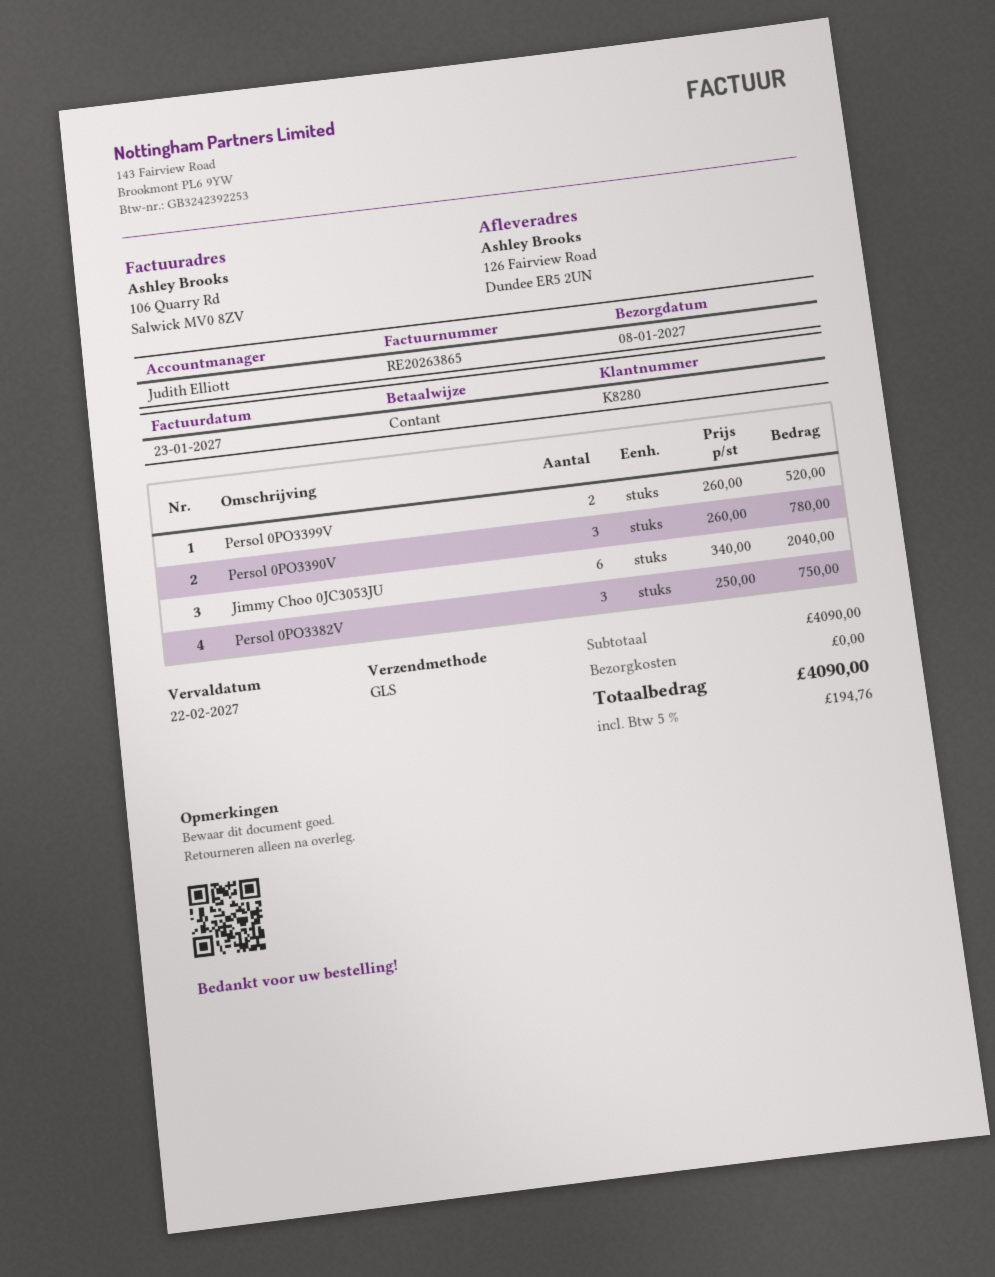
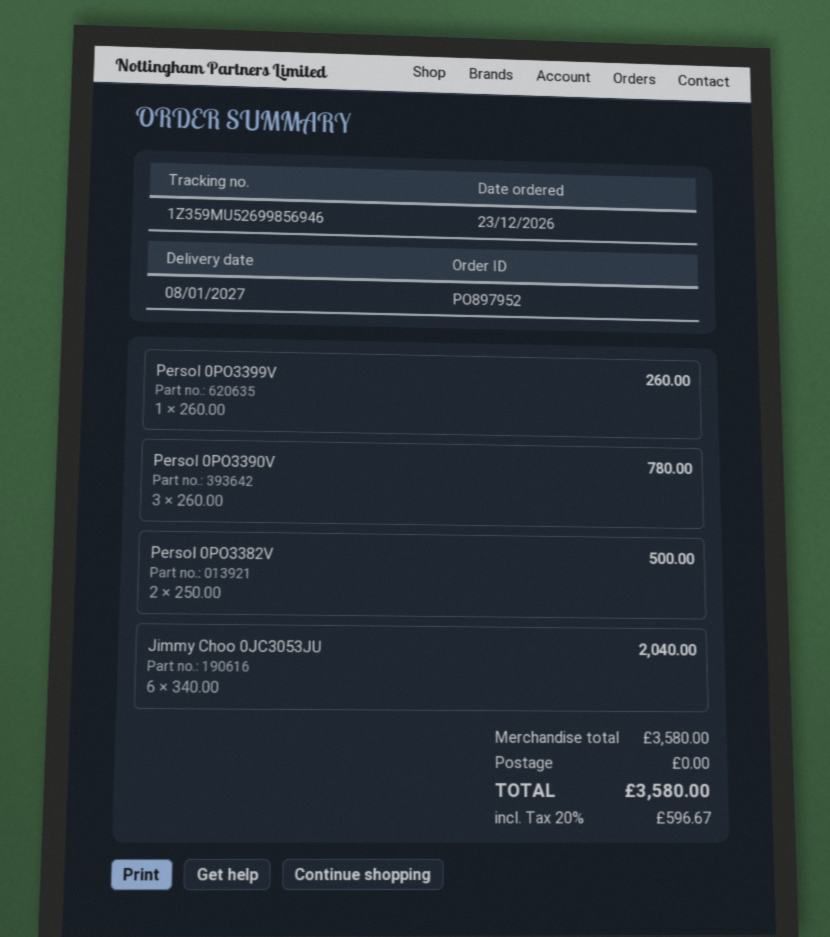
Persol 0PO3399V: 2 x 260.00 = 520.00 -> 1 x 260.00 = 260.00
Persol 0PO3382V: 3 x 250.00 = 750.00 -> 2 x 250.00 = 500.00
subtotal: 4090.00 -> 3580.00
tax: 5% = 194.76 -> 20% = 596.67
total: 4090.00 -> 3580.00

